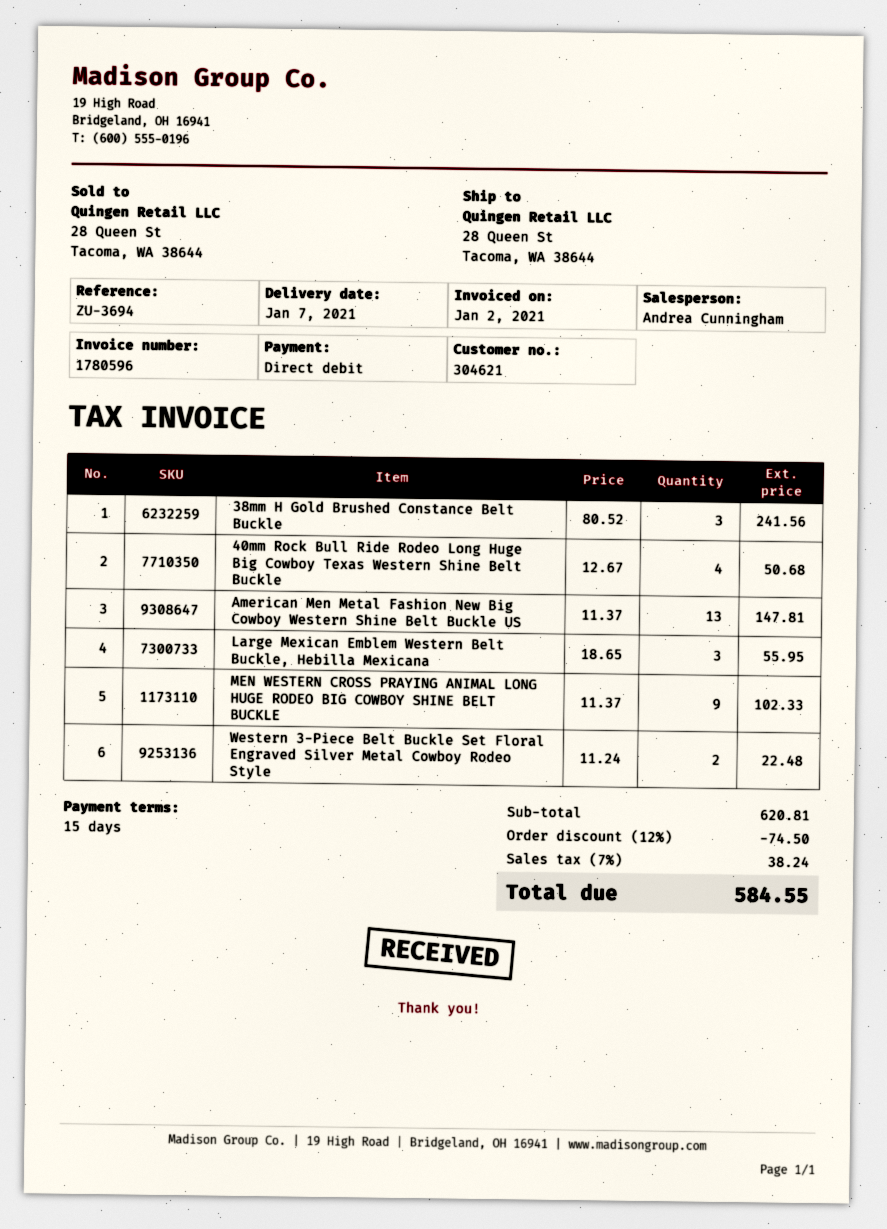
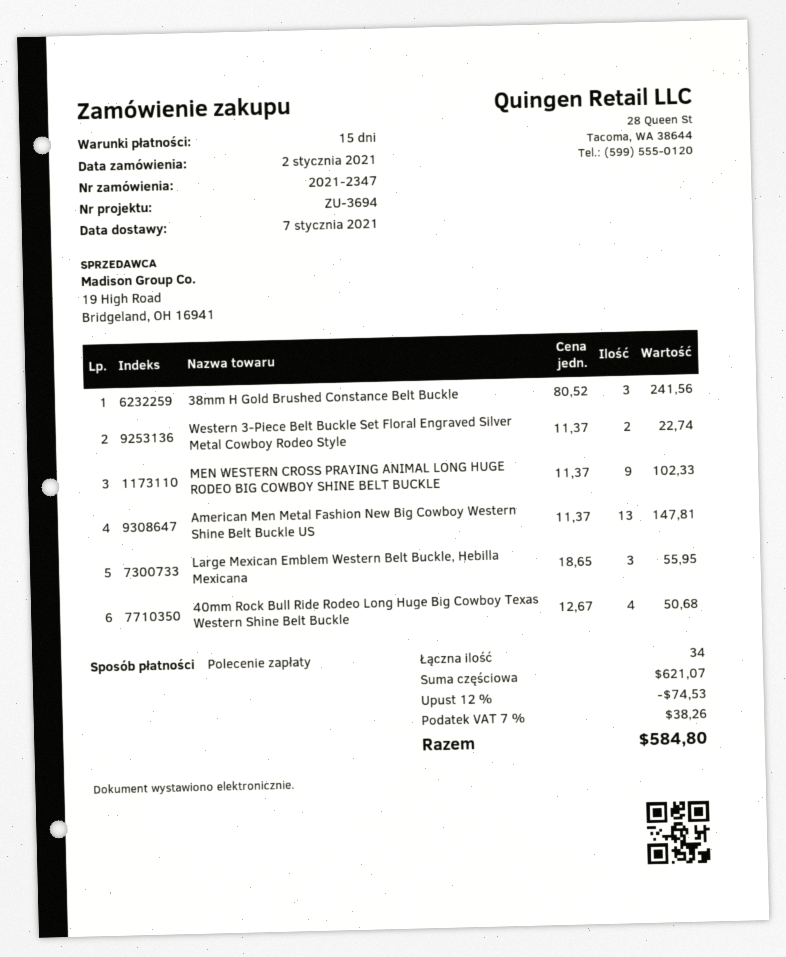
Western 3-Piece Belt Buckle Set Floral Engraved Silver Metal Cowboy Rodeo Style: 2 x 11.24 = 22.48 -> 2 x 11.37 = 22.74
subtotal: 620.81 -> 621.07
discount: 12% = 74.50 -> 12% = 74.53
tax: 7% = 38.24 -> 7% = 38.26
total: 584.55 -> 584.80

